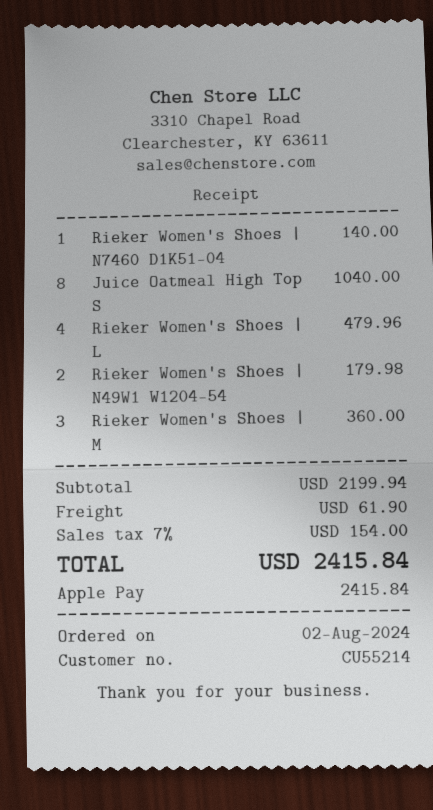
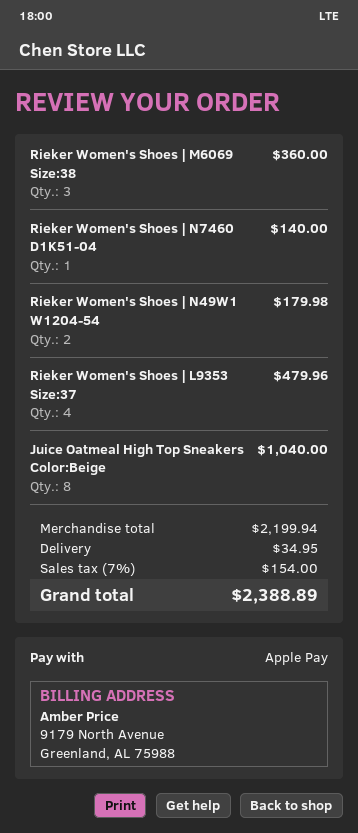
shipping: 61.90 -> 34.95
total: 2415.84 -> 2388.89

